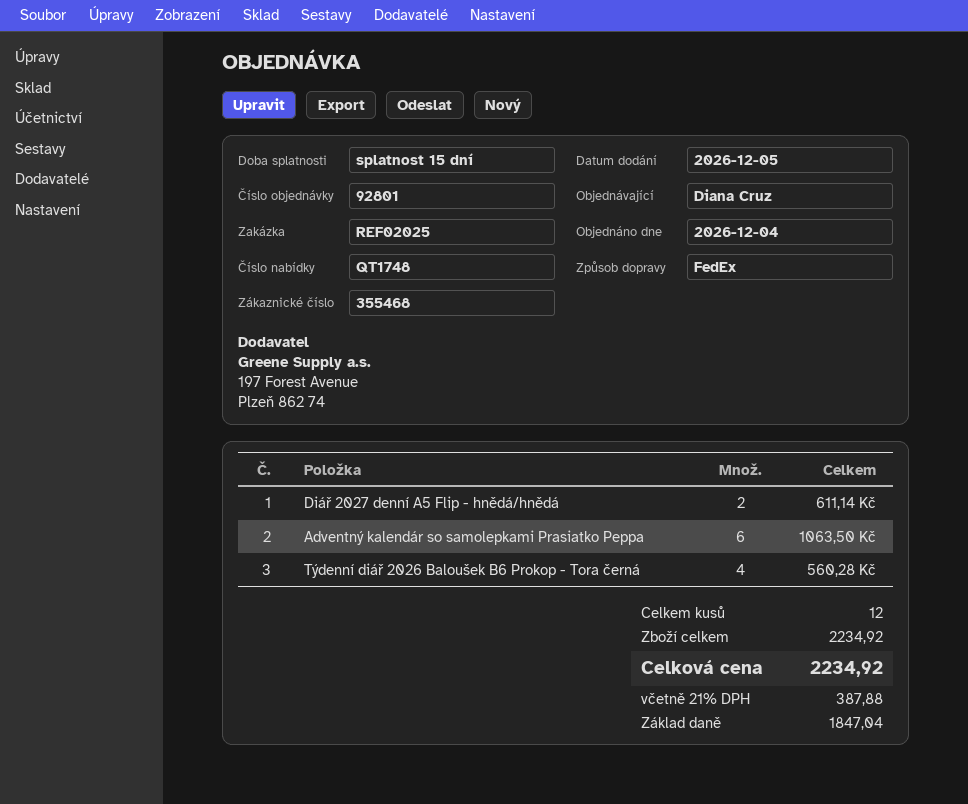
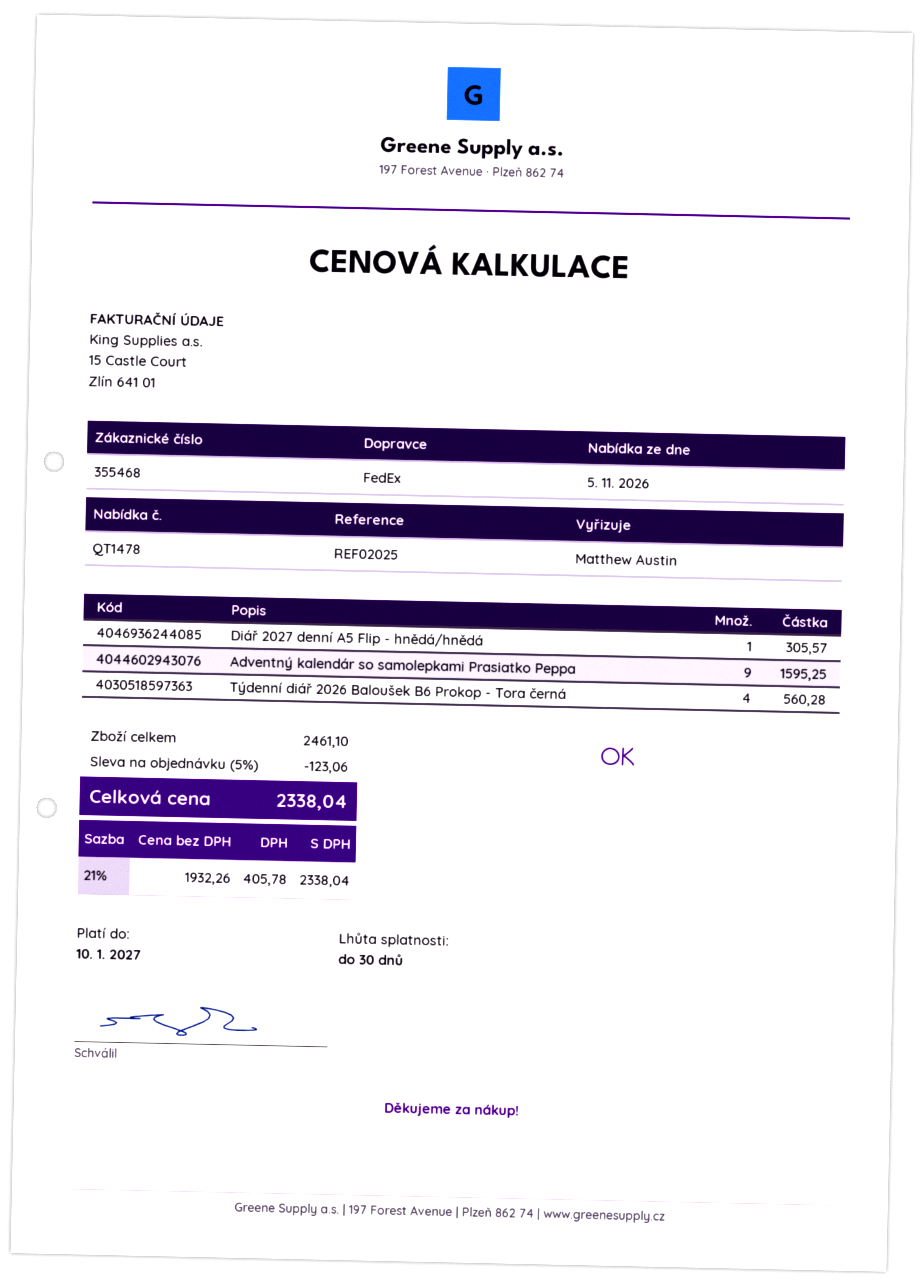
quote number: QT1748 -> QT1478
payment terms: 15 days -> 30 days
Diář 2027 denní A5 Flip - hnědá/hnědá: 2 for 611.14 -> 1 for 305.57
Adventný kalendár so samolepkami Prasiatko Peppa: 6 for 1063.50 -> 9 for 1595.25
subtotal: 2234.92 -> 2461.10
discount: none -> 5% = 123.06
net: 1847.04 -> 1932.26
tax: 21% = 387.88 -> 21% = 405.78
total: 2234.92 -> 2338.04

